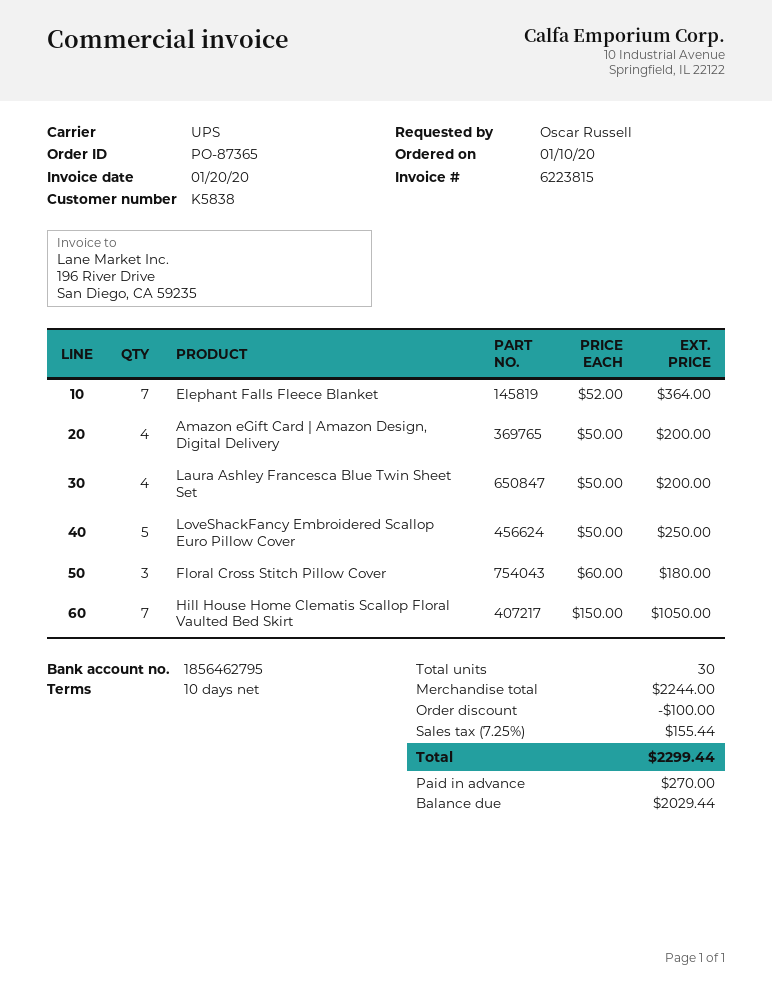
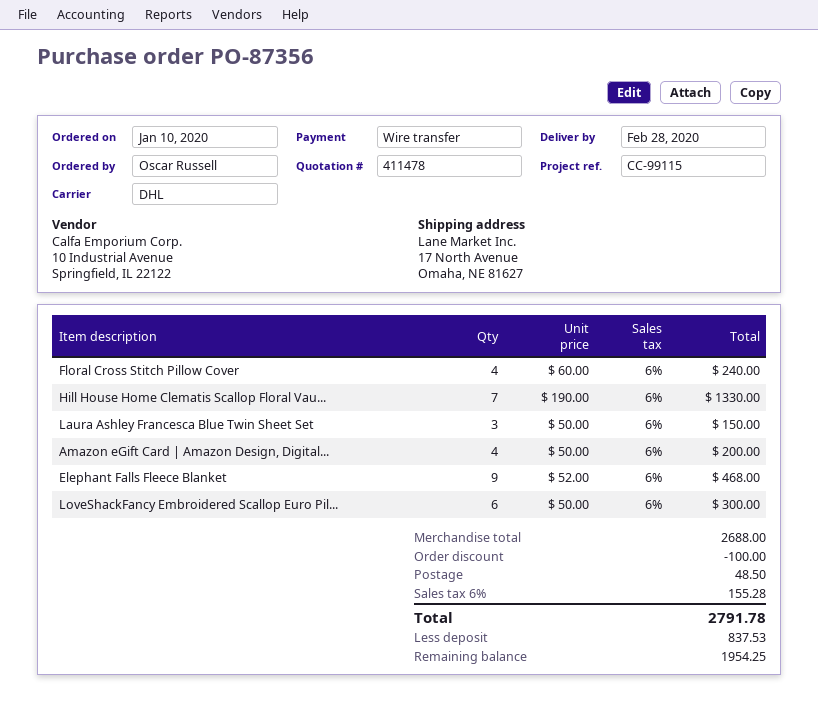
order number: PO-87365 -> PO-87356
shipping method: UPS -> DHL
Elephant Falls Fleece Blanket: 7 x 52.00 = 364.00 -> 9 x 52.00 = 468.00
Laura Ashley Francesca Blue Twin Sheet Set: 4 x 50.00 = 200.00 -> 3 x 50.00 = 150.00
LoveShackFancy Embroidered Scallop Euro Pillow Cover: 5 x 50.00 = 250.00 -> 6 x 50.00 = 300.00
Floral Cross Stitch Pillow Cover: 3 x 60.00 = 180.00 -> 4 x 60.00 = 240.00
Hill House Home Clematis Scallop Floral Vaulted Bed Skirt: 7 x 150.00 = 1050.00 -> 7 x 190.00 = 1330.00
subtotal: 2244.00 -> 2688.00
shipping: none -> 48.50
tax: 7.25% = 155.44 -> 6% = 155.28
total: 2299.44 -> 2791.78
deposit: 270.00 -> 837.53
balance: 2029.44 -> 1954.25

